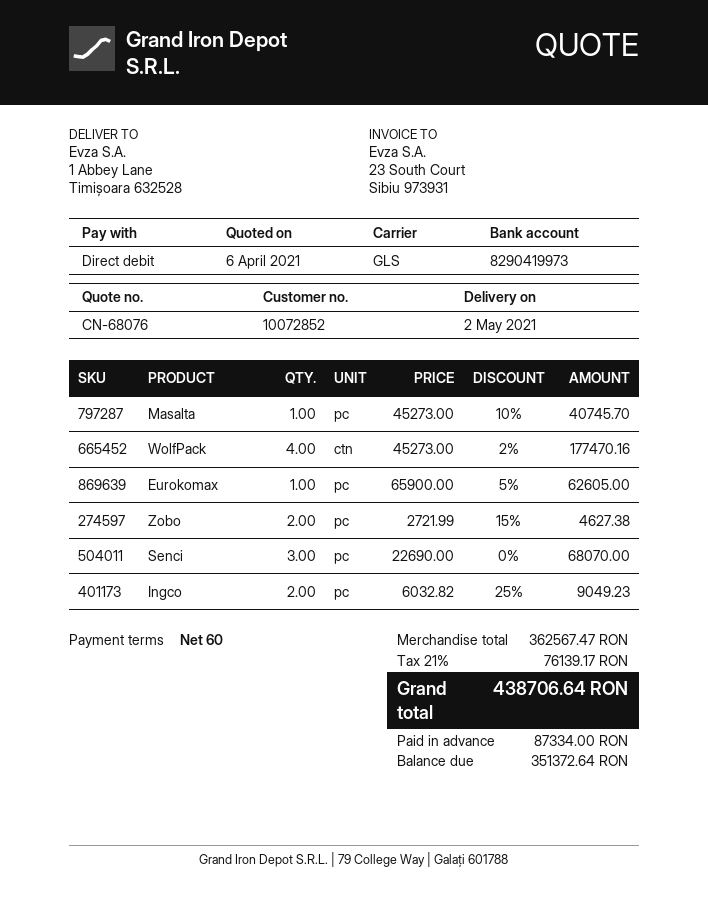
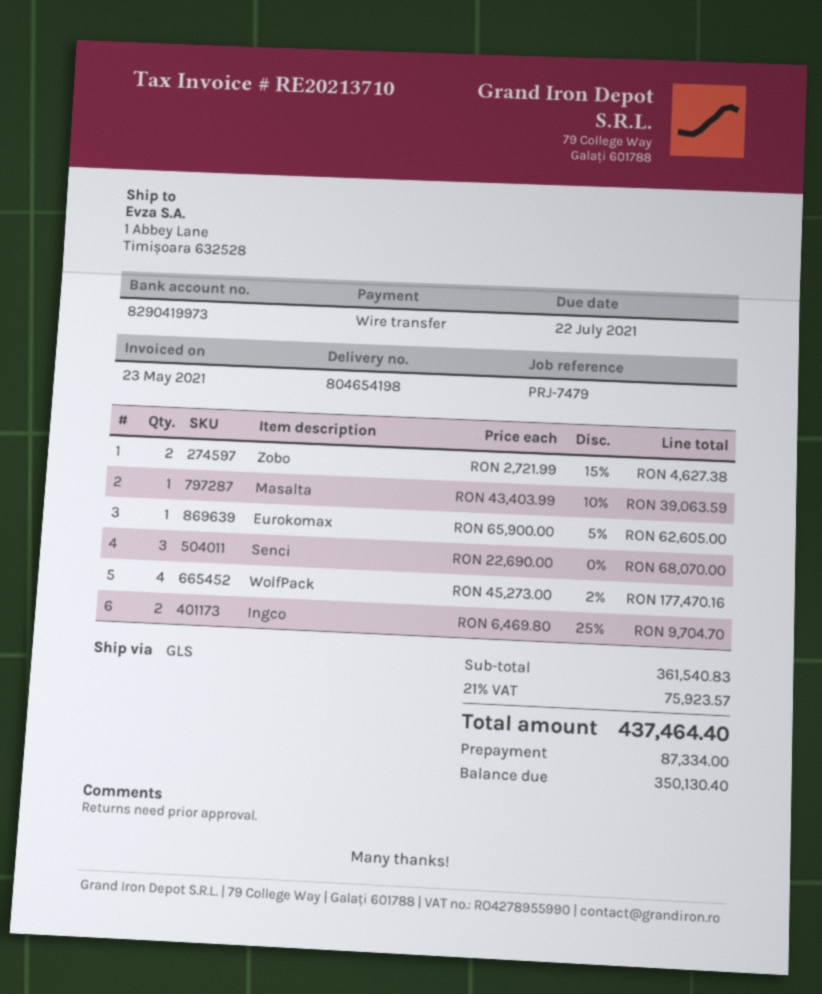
payment method: direct debit -> bank transfer
Masalta: 1 x 45273.00 - 10% = 40745.70 -> 1 x 43403.99 - 10% = 39063.59
Ingco: 2 x 6032.82 - 25% = 9049.23 -> 2 x 6469.80 - 25% = 9704.70
subtotal: 362567.47 -> 361540.83
tax: 21% = 76139.17 -> 21% = 75923.57
total: 438706.64 -> 437464.40
balance: 351372.64 -> 350130.40

